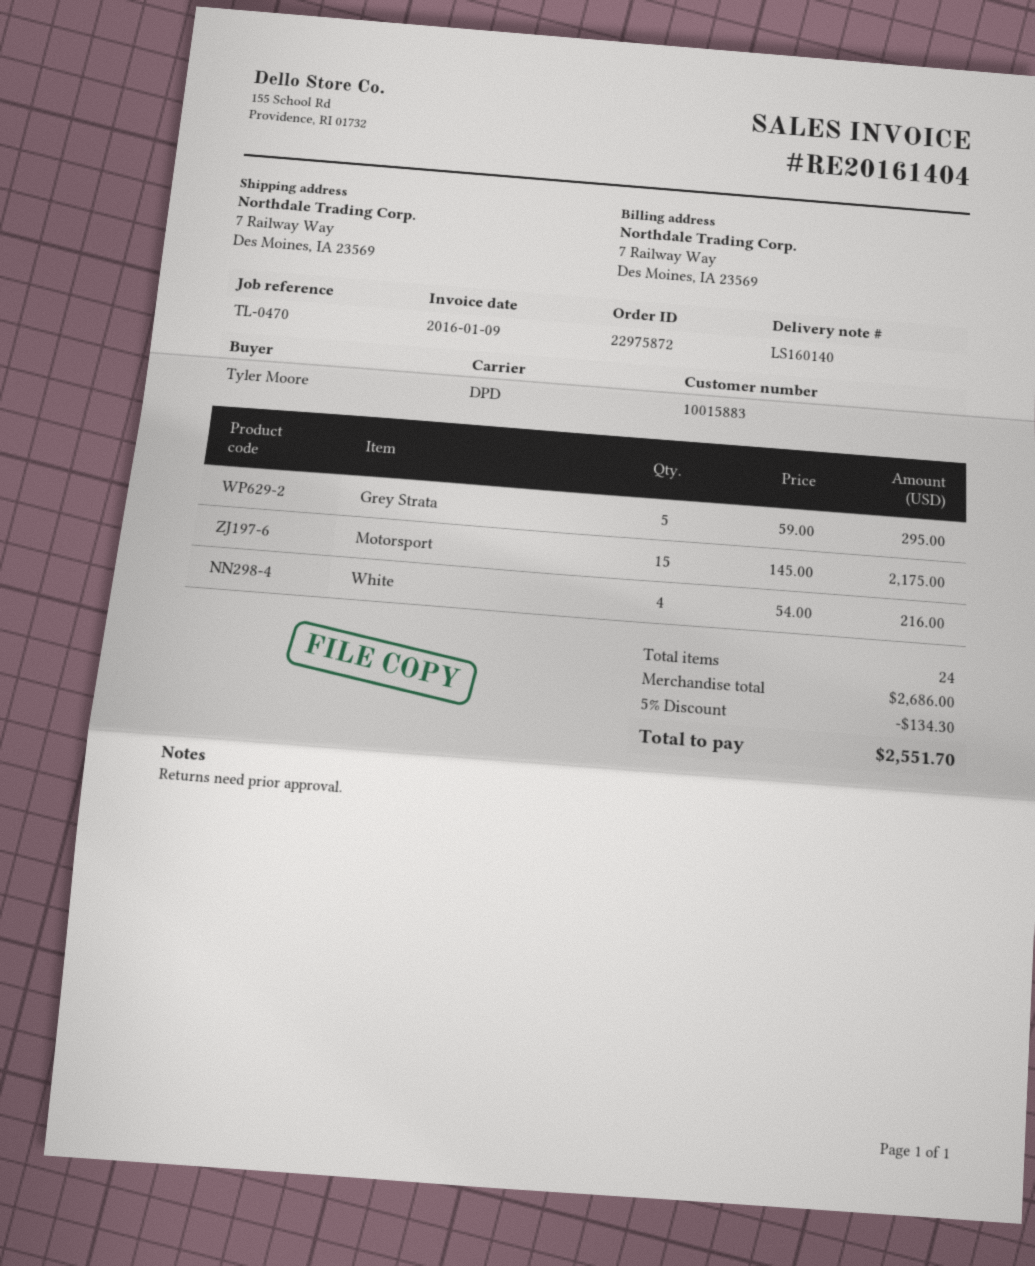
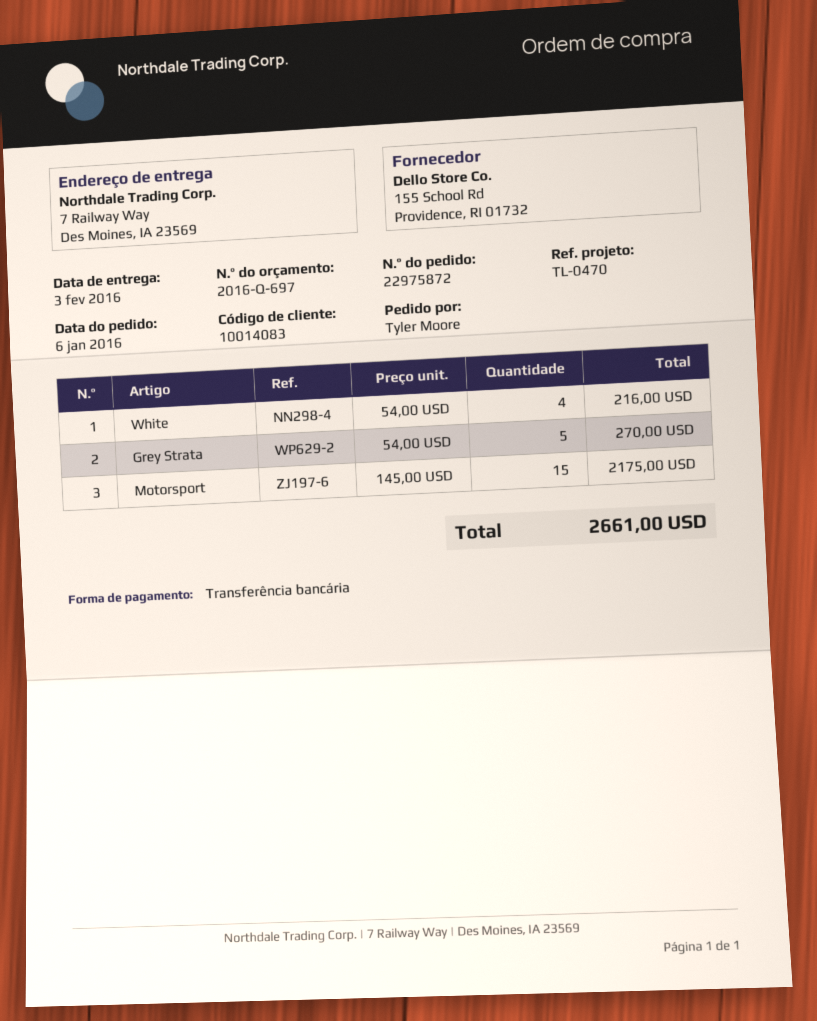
customer number: 10015883 -> 10014083
Grey Strata: 5 x 59.00 = 295.00 -> 5 x 54.00 = 270.00
discount: 5% = 134.30 -> none
total: 2551.70 -> 2661.00

